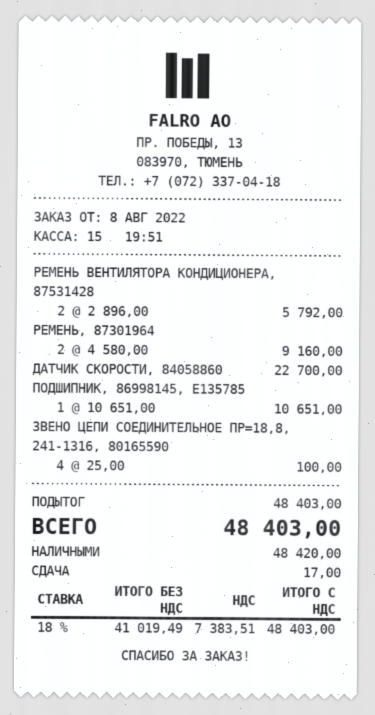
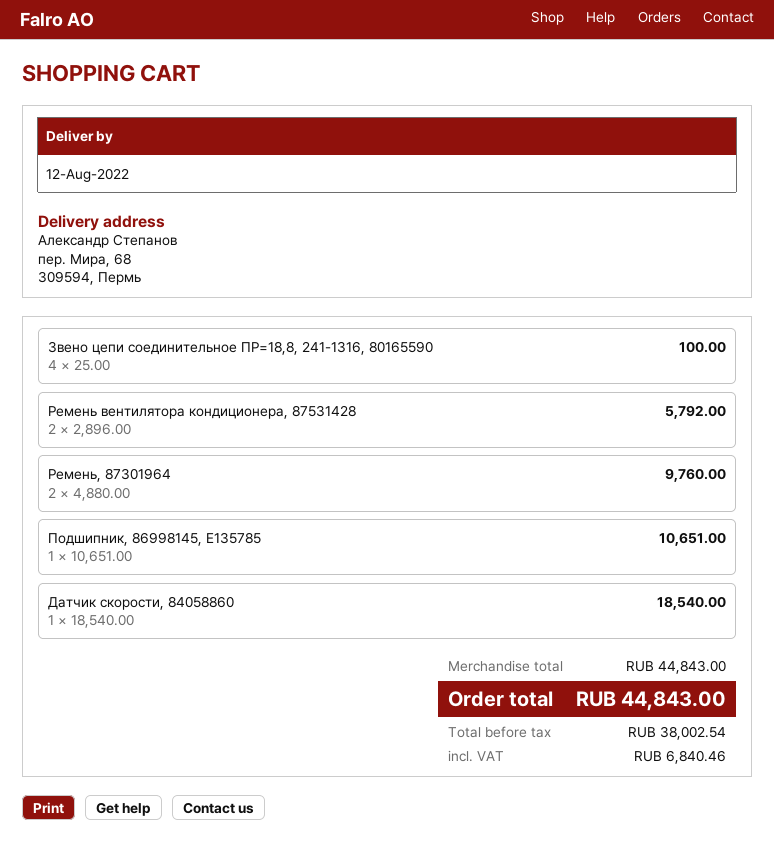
РЕМЕНЬ, 87301964: 2 x 4580.00 = 9160.00 -> 2 x 4880.00 = 9760.00
ДАТЧИК СКОРОСТИ, 84058860: 1 x 22700.00 = 22700.00 -> 1 x 18540.00 = 18540.00
subtotal: 48403.00 -> 44843.00
net: 41019.49 -> 38002.54
tax: 7383.51 -> 6840.46
total: 48403.00 -> 44843.00

